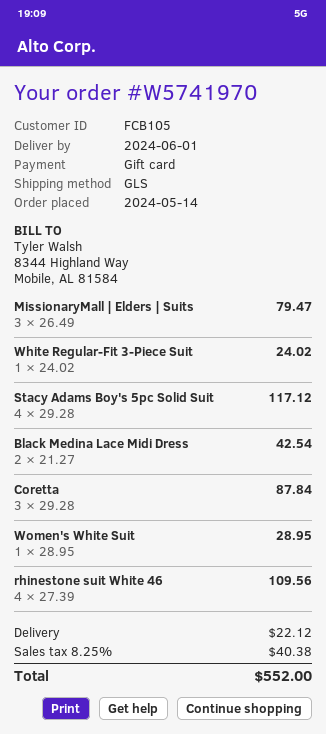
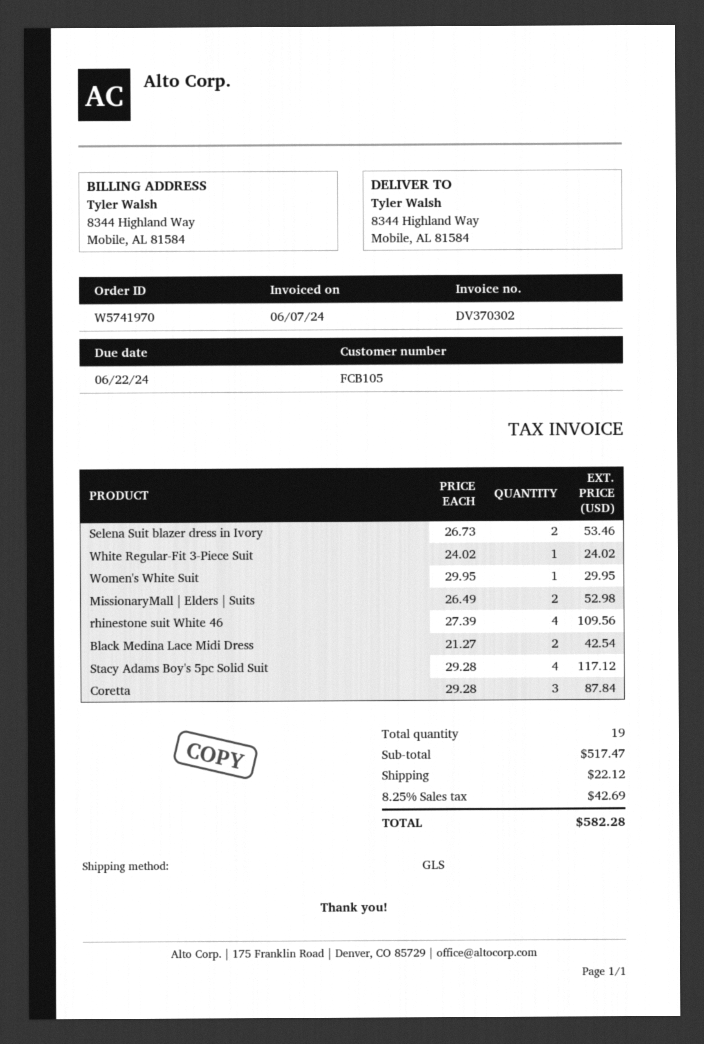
MissionaryMall | Elders | Suits: 3 x 26.49 = 79.47 -> 2 x 26.49 = 52.98
Women's White Suit: 1 x 28.95 = 28.95 -> 1 x 29.95 = 29.95
Selena Suit blazer dress in Ivory: none -> 2 x 26.73 = 53.46
tax: 8.25% = 40.38 -> 8.25% = 42.69
total: 552.00 -> 582.28

